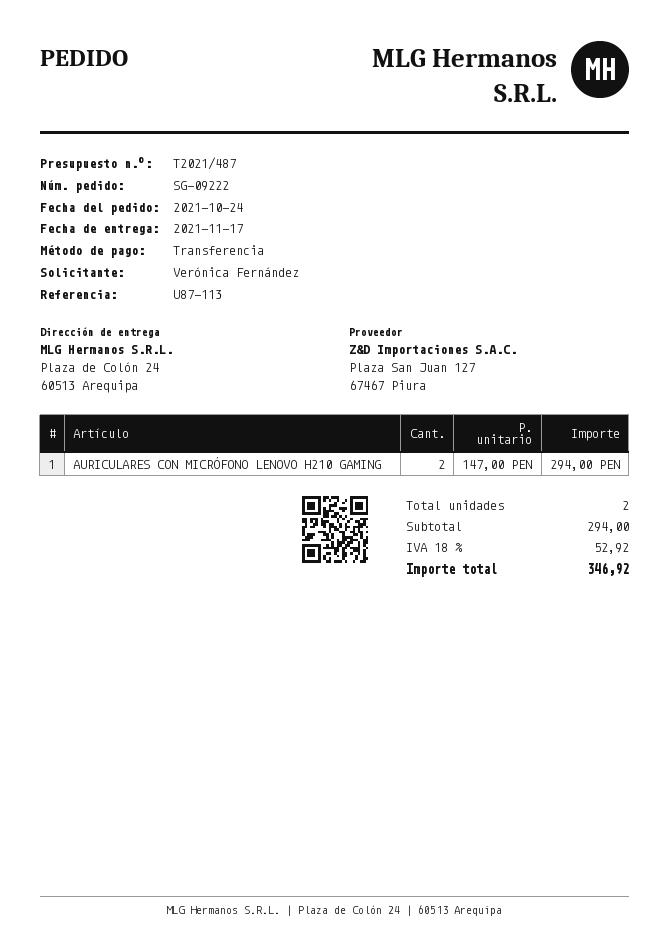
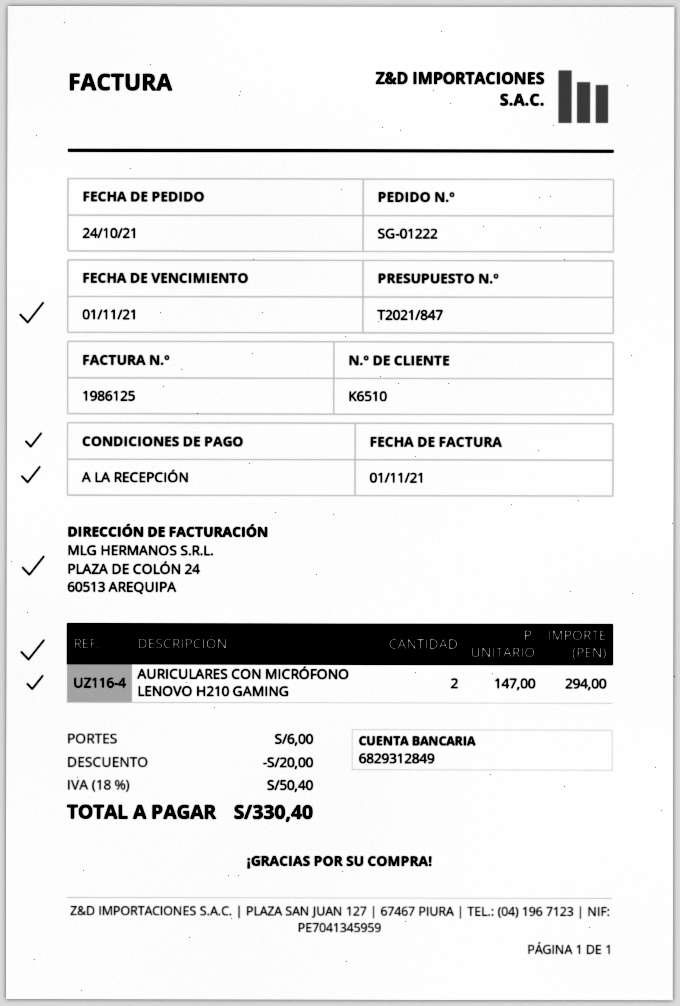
quote number: T2021/487 -> T2021/847
order number: SG-09222 -> SG-01222
discount: none -> 20.00
shipping: none -> 6.00
tax: 18% = 52.92 -> 18% = 50.40
total: 346.92 -> 330.40

